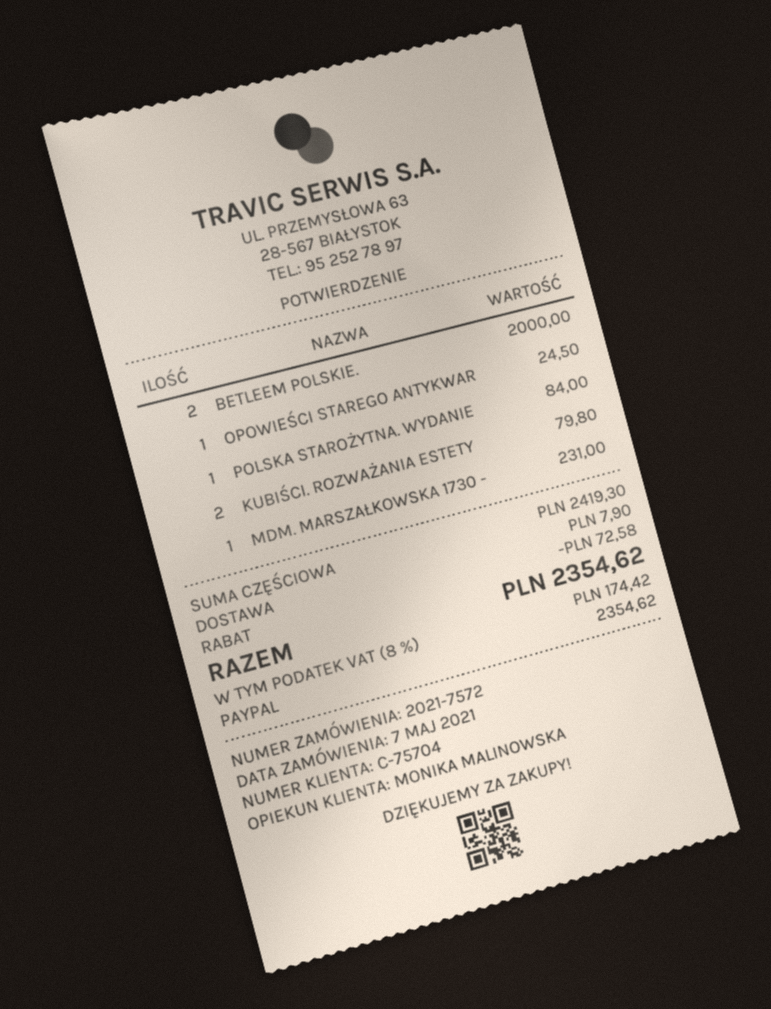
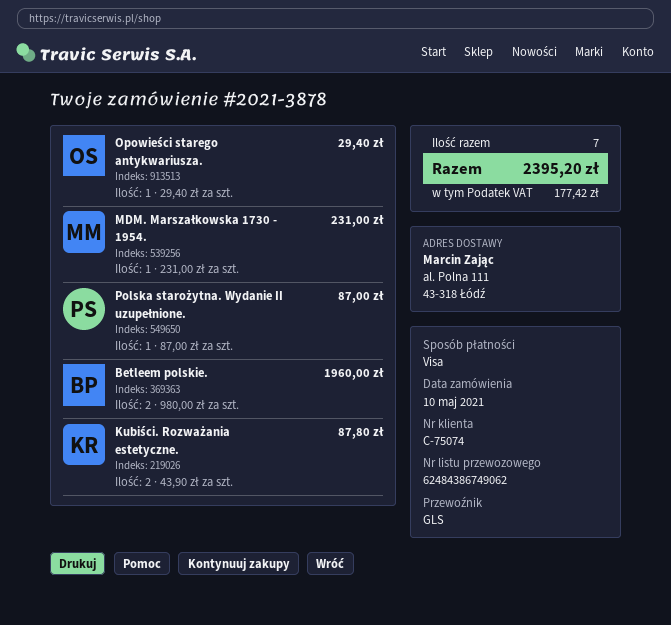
order number: 2021-7572 -> 2021-3878
order date: 2021-05-07 -> 2021-05-10
customer number: C-75704 -> C-75074
payment method: PayPal -> Visa
BETLEEM POLSKIE.: 2 for 2000.00 -> 2 for 1960.00
OPOWIEŚCI STAREGO ANTYKWAR: 1 for 24.50 -> 1 for 29.40
POLSKA STAROŻYTNA. WYDANIE: 1 for 84.00 -> 1 for 87.00
KUBIŚCI. ROZWAŻANIA ESTETY: 2 for 79.80 -> 2 for 87.80
discount: 72.58 -> none
shipping: 7.90 -> none
tax: 174.42 -> 177.42
total: 2354.62 -> 2395.20

